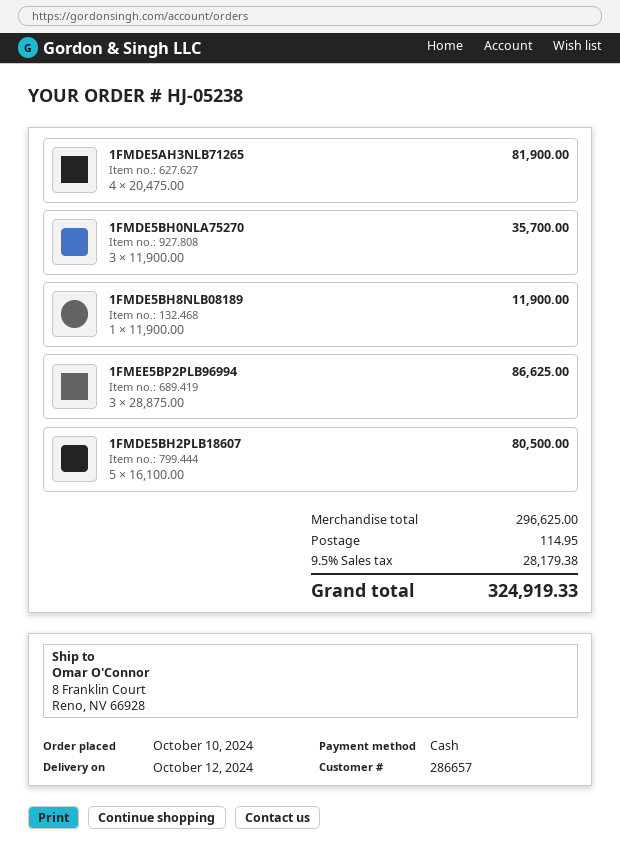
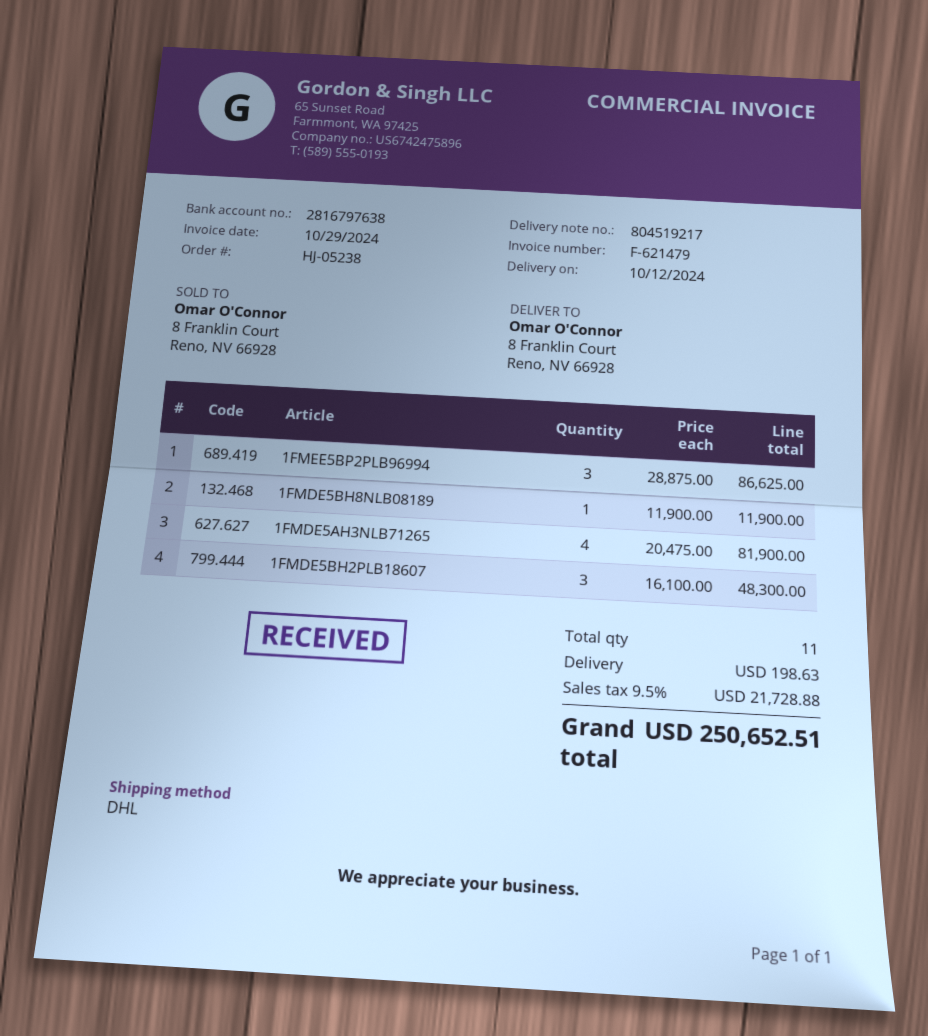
1FMDE5BH0NLA75270: 3 x 11900.00 = 35700.00 -> none
1FMDE5BH2PLB18607: 5 x 16100.00 = 80500.00 -> 3 x 16100.00 = 48300.00
shipping: 114.95 -> 198.63
tax: 9.5% = 28179.38 -> 9.5% = 21728.88
total: 324919.33 -> 250652.51

